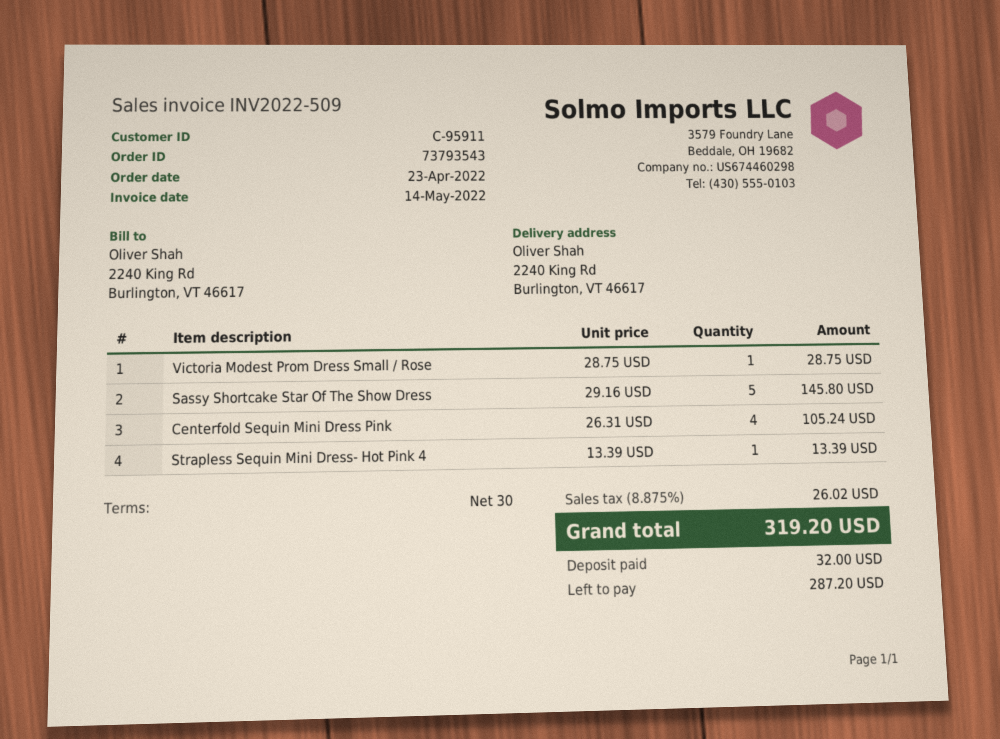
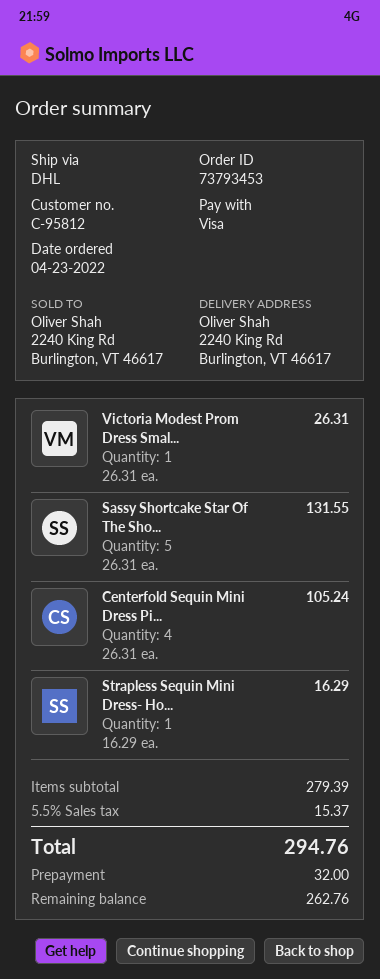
order number: 73793543 -> 73793453
customer number: C-95911 -> C-95812
Victoria Modest Prom Dress Small / Rose: 1 x 28.75 = 28.75 -> 1 x 26.31 = 26.31
Sassy Shortcake Star Of The Show Dress: 5 x 29.16 = 145.80 -> 5 x 26.31 = 131.55
Strapless Sequin Mini Dress- Hot Pink 4: 1 x 13.39 = 13.39 -> 1 x 16.29 = 16.29
tax: 8.875% = 26.02 -> 5.5% = 15.37
total: 319.20 -> 294.76
balance: 287.20 -> 262.76

